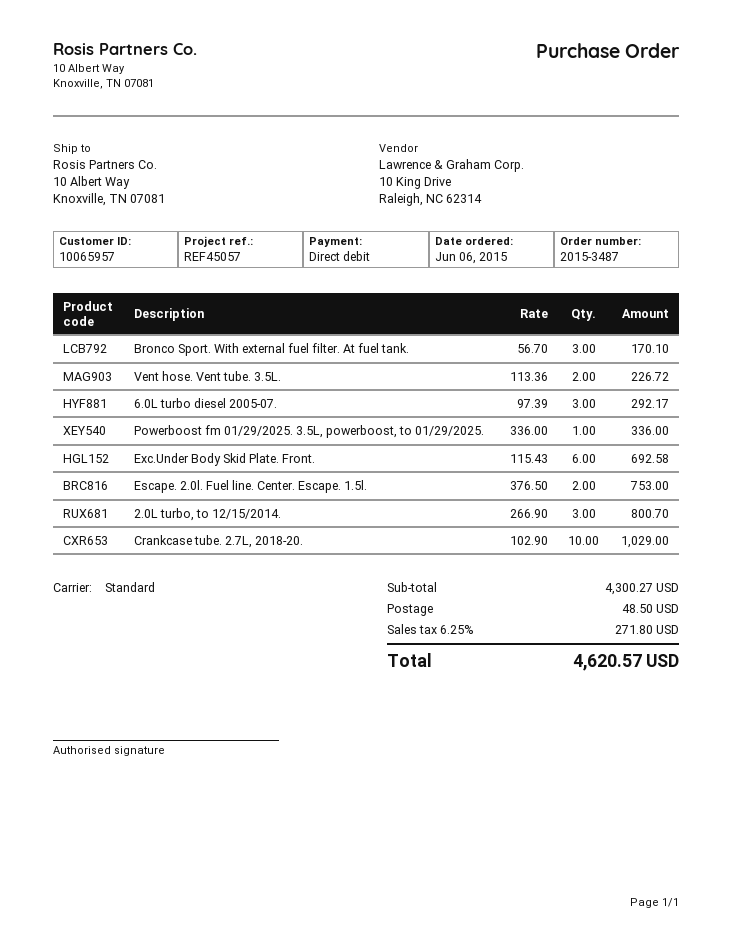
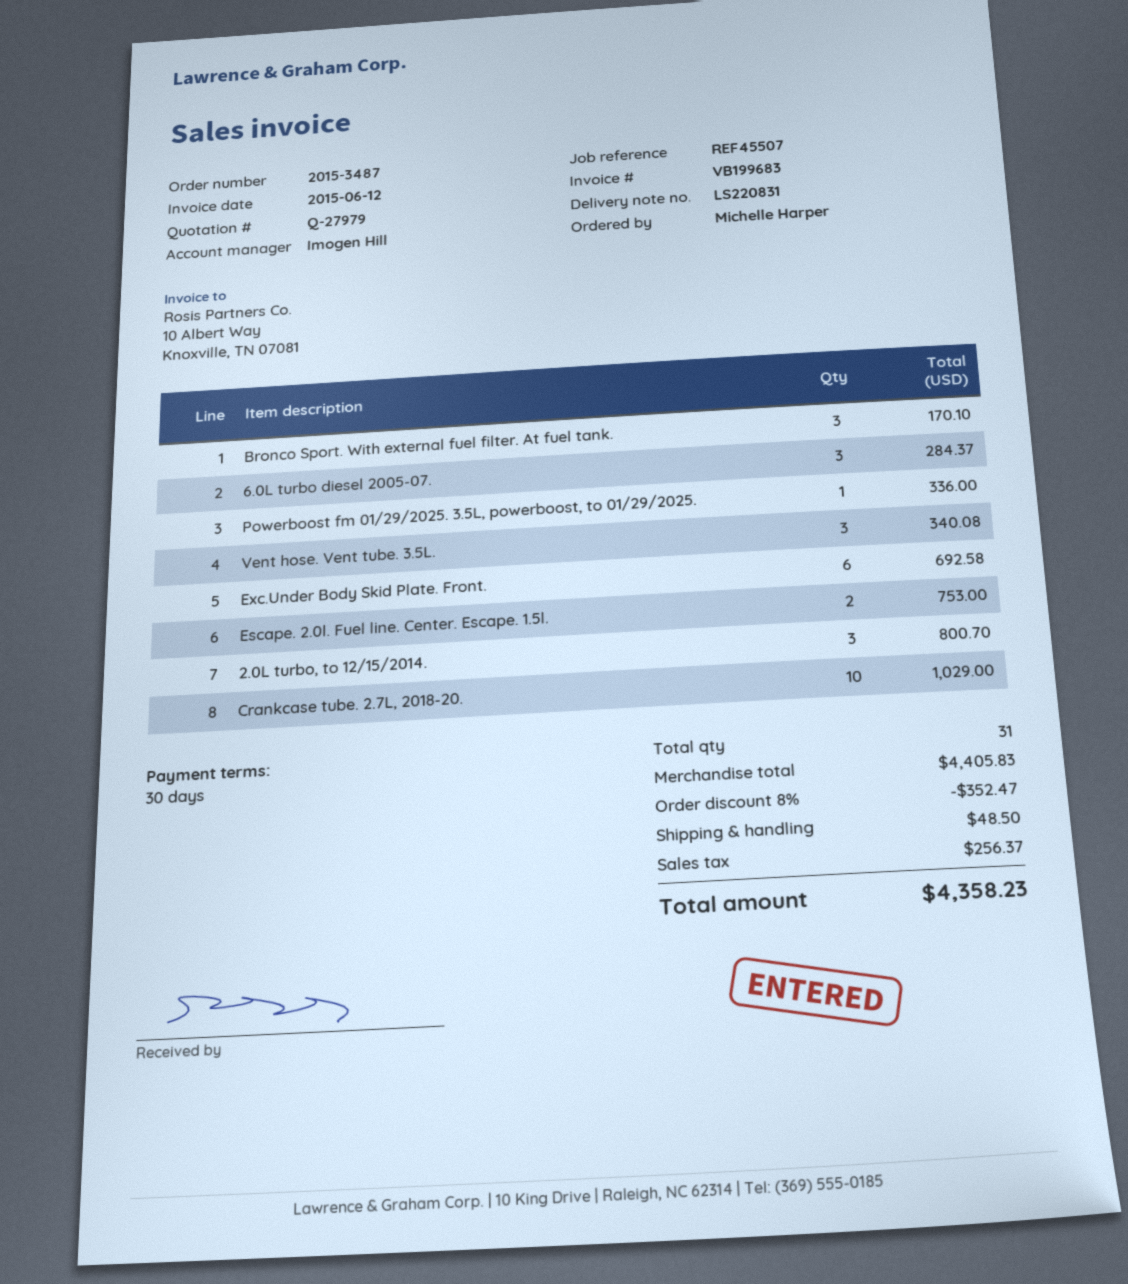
reference: REF45057 -> REF45507
Vent hose. Vent tube. 3.5L.: 2 for 226.72 -> 3 for 340.08
6.0L turbo diesel 2005-07.: 3 for 292.17 -> 3 for 284.37
subtotal: 4300.27 -> 4405.83
discount: none -> 8% = 352.47
tax: 271.80 -> 256.37
total: 4620.57 -> 4358.23

